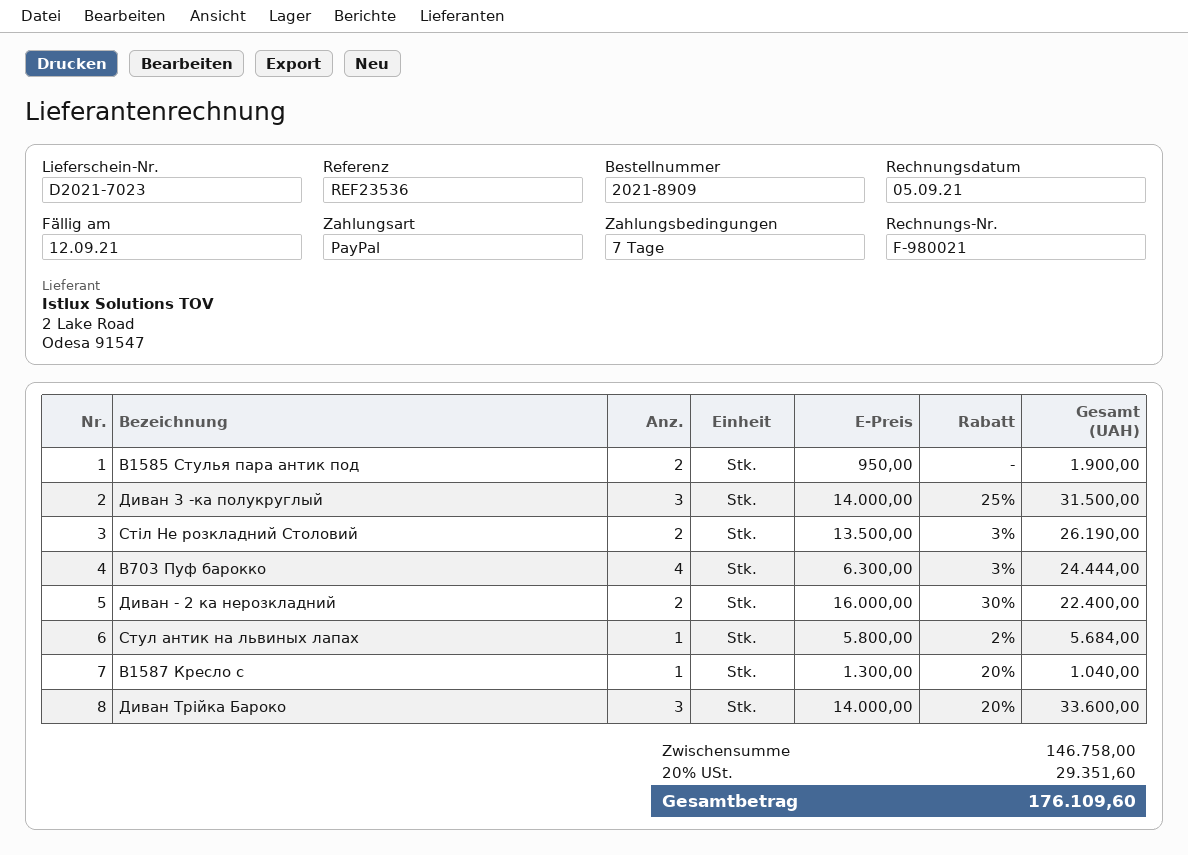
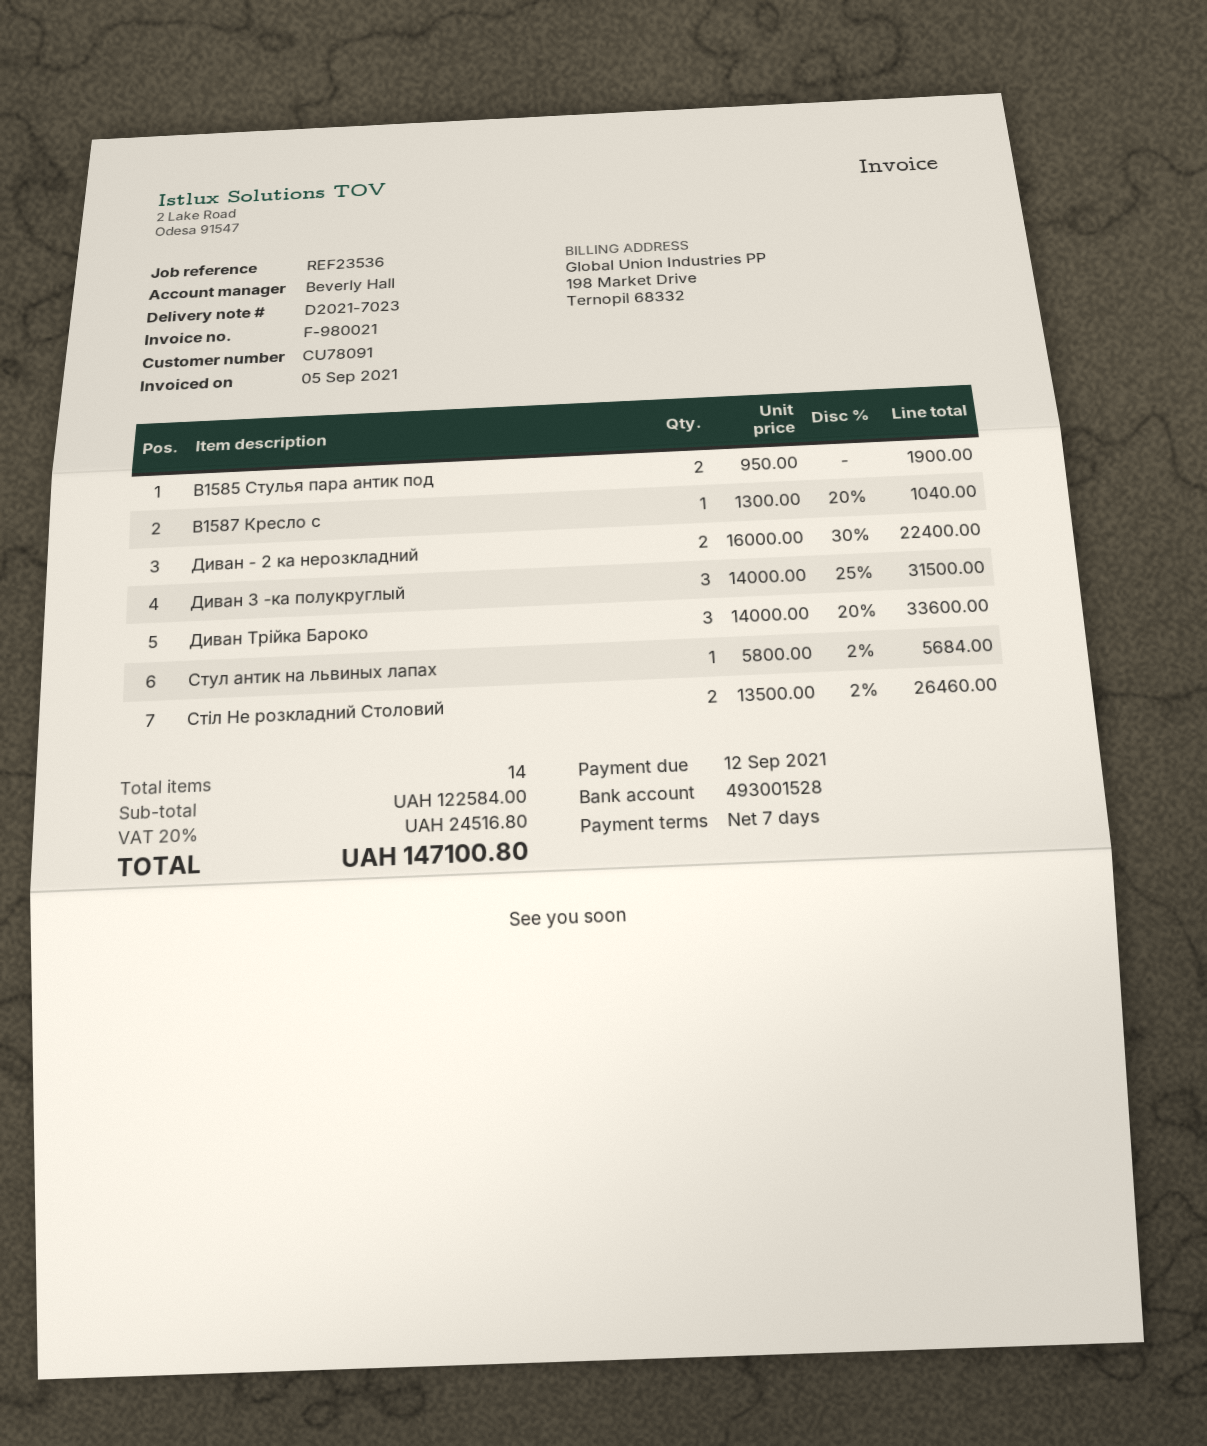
Стіл Не розкладний Столовий: 2 x 13500.00 - 3% = 26190.00 -> 2 x 13500.00 - 2% = 26460.00
В703 Пуф барокко: 4 x 6300.00 - 3% = 24444.00 -> none
subtotal: 146758.00 -> 122584.00
tax: 20% = 29351.60 -> 20% = 24516.80
total: 176109.60 -> 147100.80

